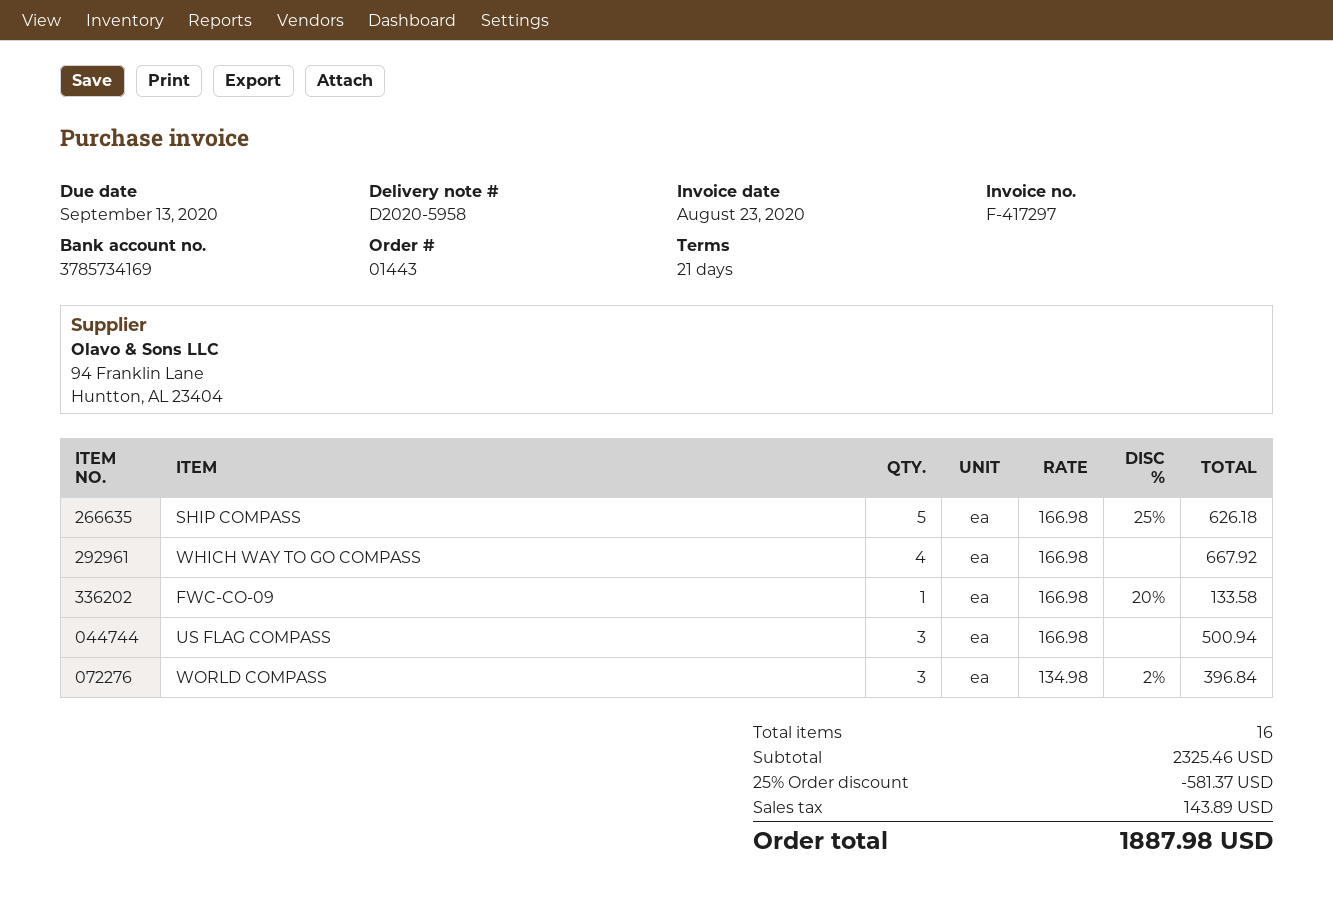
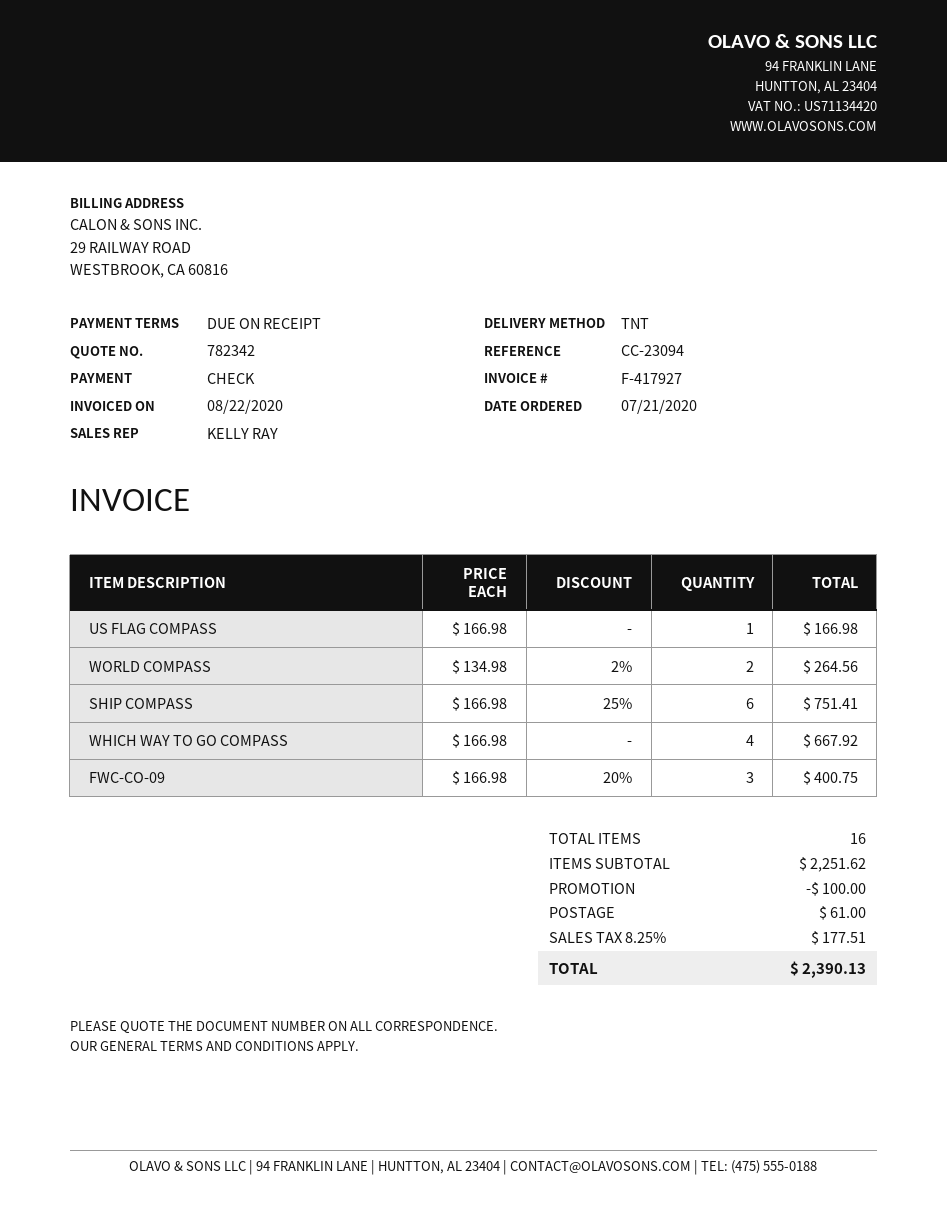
invoice number: F-417297 -> F-417927
invoice date: 2020-08-23 -> 2020-08-22
payment terms: 21 days -> on receipt
SHIP COMPASS: 5 x 166.98 - 25% = 626.18 -> 6 x 166.98 - 25% = 751.41
FWC-CO-09: 1 x 166.98 - 20% = 133.58 -> 3 x 166.98 - 20% = 400.75
US FLAG COMPASS: 3 x 166.98 = 500.94 -> 1 x 166.98 = 166.98
WORLD COMPASS: 3 x 134.98 - 2% = 396.84 -> 2 x 134.98 - 2% = 264.56
subtotal: 2325.46 -> 2251.62
discount: 581.37 -> 100.00
shipping: none -> 61.00
tax: 143.89 -> 177.51
total: 1887.98 -> 2390.13

